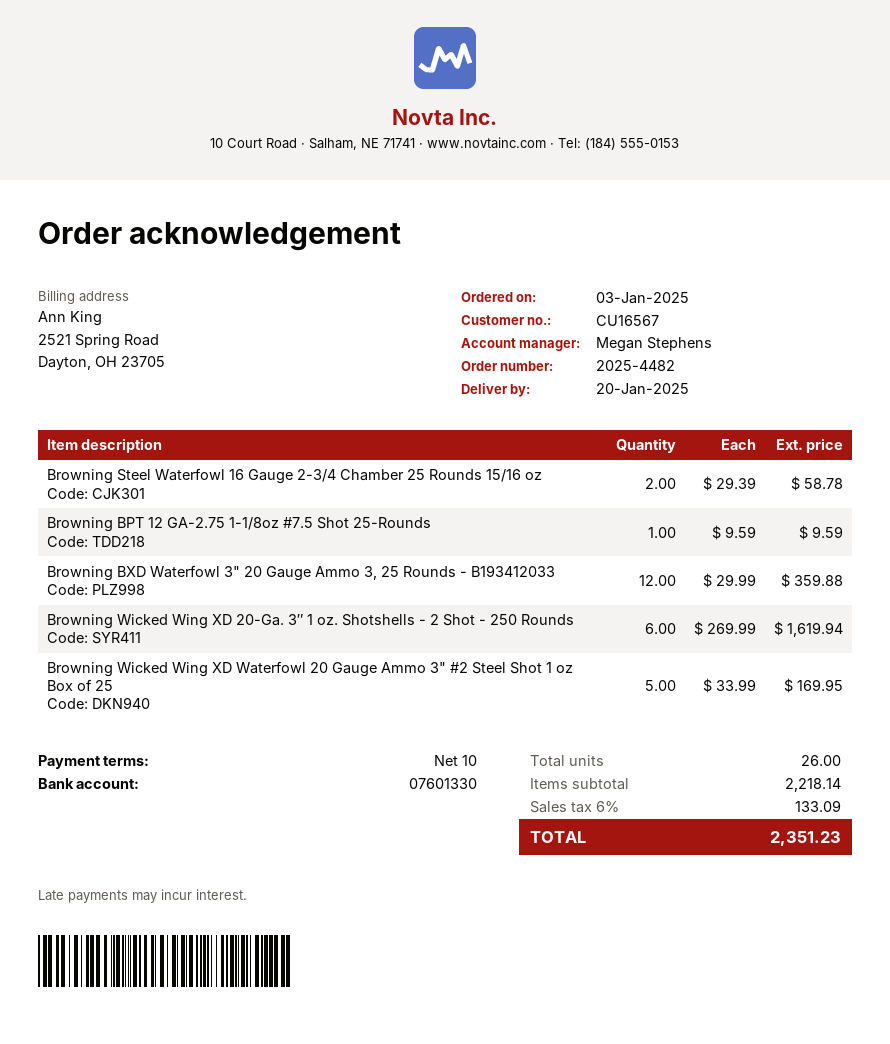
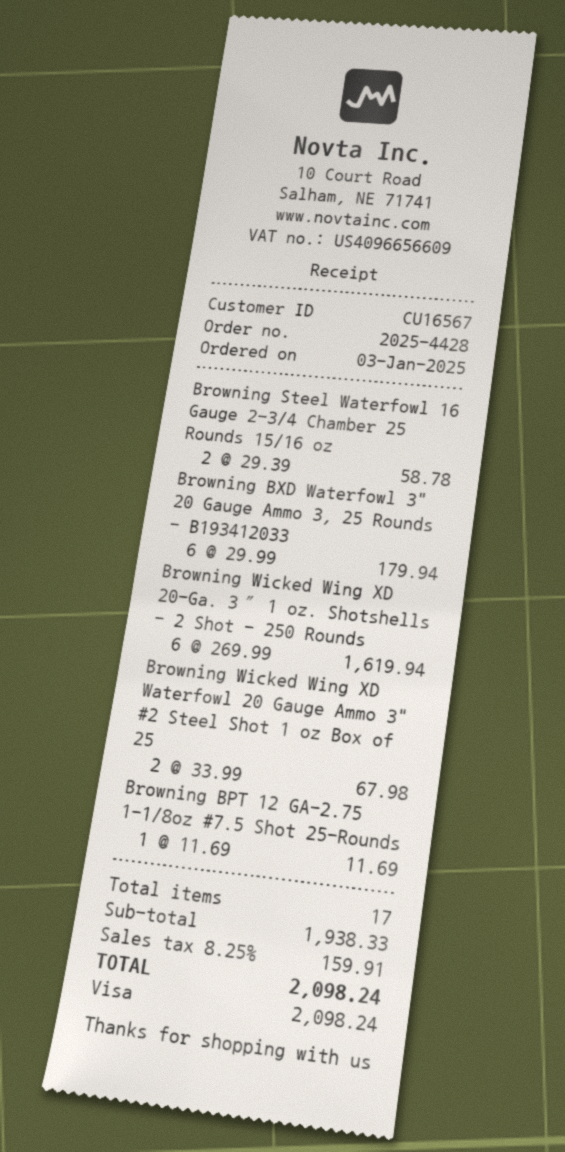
order number: 2025-4482 -> 2025-4428
Browning BPT 12 GA-2.75 1-1/8oz #7.5 Shot 25-Rounds: 1 x 9.59 = 9.59 -> 1 x 11.69 = 11.69
Browning BXD Waterfowl 3" 20 Gauge Ammo 3, 25 Rounds - B193412033: 12 x 29.99 = 359.88 -> 6 x 29.99 = 179.94
Browning Wicked Wing XD Waterfowl 20 Gauge Ammo 3" #2 Steel Shot 1 oz Box of 25: 5 x 33.99 = 169.95 -> 2 x 33.99 = 67.98
total quantity: 26 -> 17
subtotal: 2218.14 -> 1938.33
tax: 6% = 133.09 -> 8.25% = 159.91
total: 2351.23 -> 2098.24

